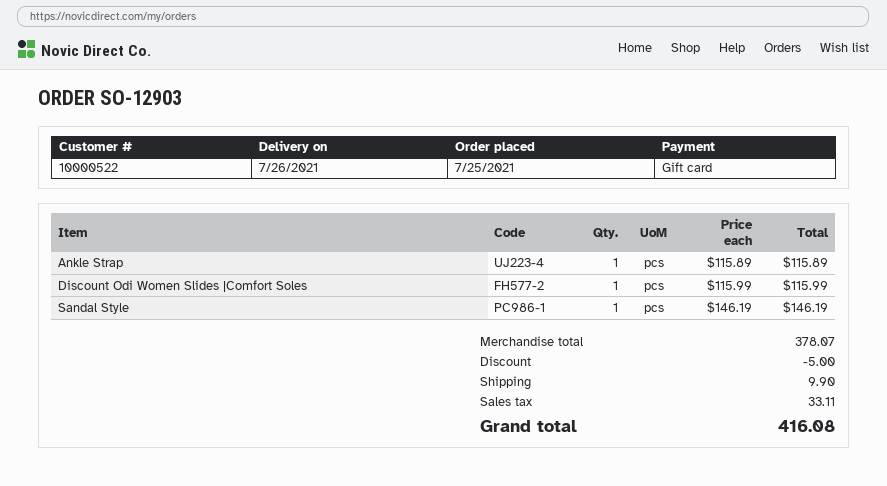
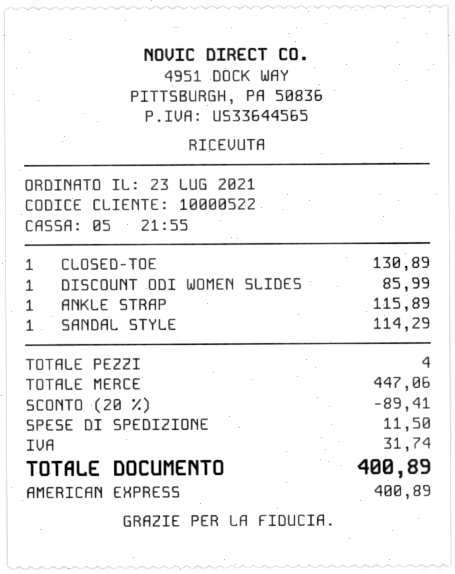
order date: 2021-07-25 -> 2021-07-23
payment method: gift card -> American Express
Discount Odi Women Slides |Comfort Soles: 1 x 115.99 = 115.99 -> 1 x 85.99 = 85.99
Sandal Style: 1 x 146.19 = 146.19 -> 1 x 114.29 = 114.29
CLOSED-TOE: none -> 1 x 130.89 = 130.89
subtotal: 378.07 -> 447.06
discount: 5.00 -> 89.41
shipping: 9.90 -> 11.50
tax: 33.11 -> 31.74
total: 416.08 -> 400.89

